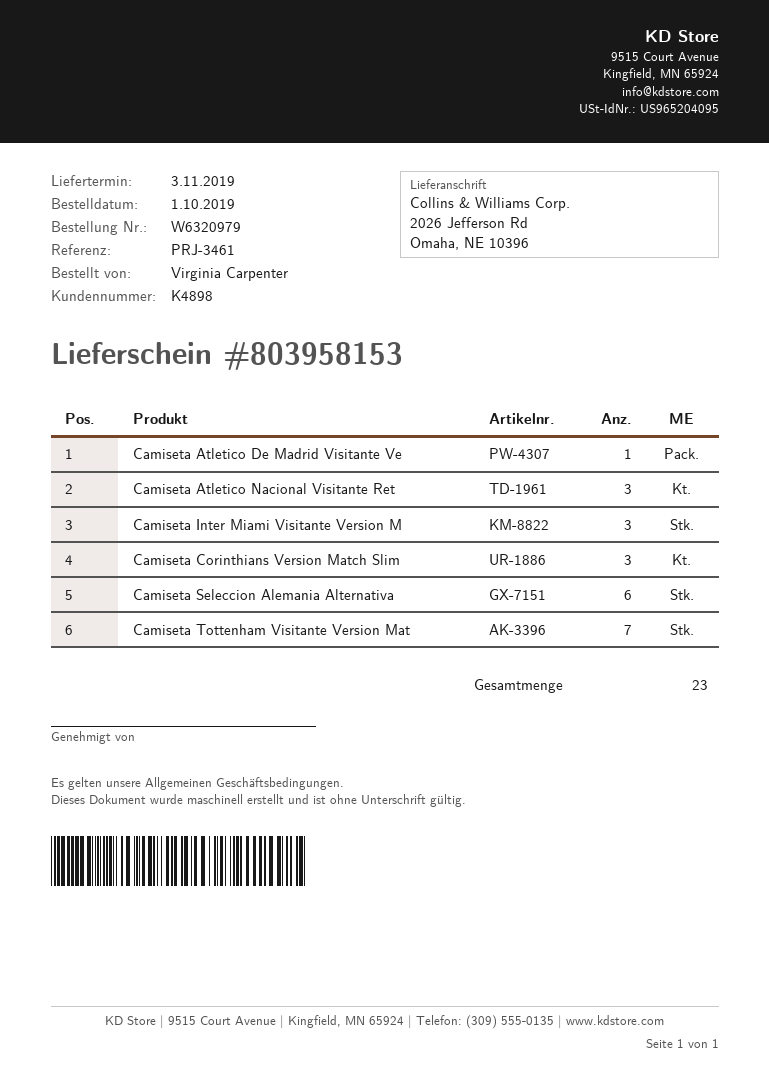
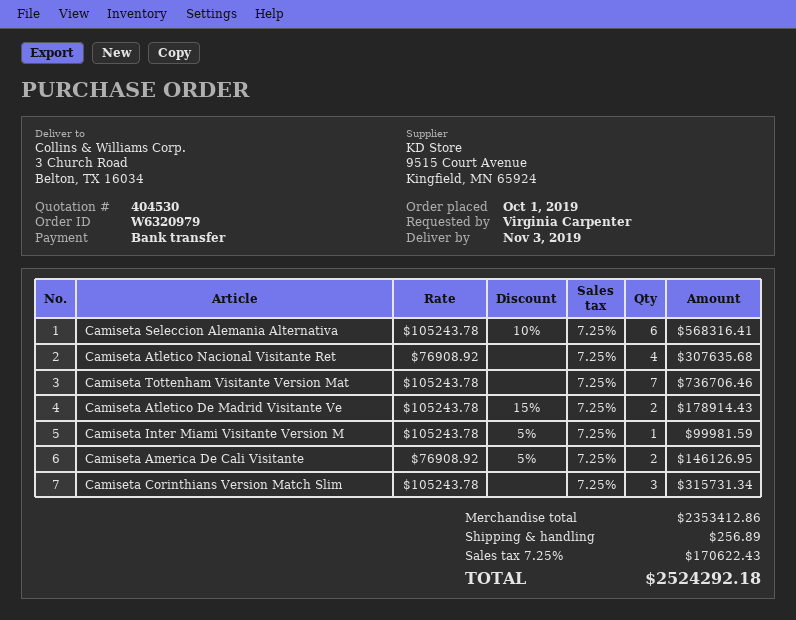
ship to: 2026 Jefferson Rd, Omaha, NE 10396 -> 3 Church Road, Belton, TX 16034
Camiseta Atletico De Madrid Visitante Ve: 1 -> 2
Camiseta Atletico Nacional Visitante Ret: 3 -> 4
Camiseta Inter Miami Visitante Version M: 3 -> 1
Camiseta America De Cali Visitante: none -> 2

